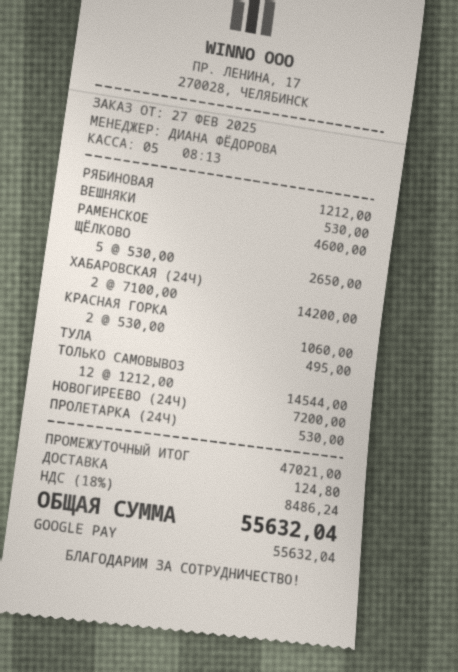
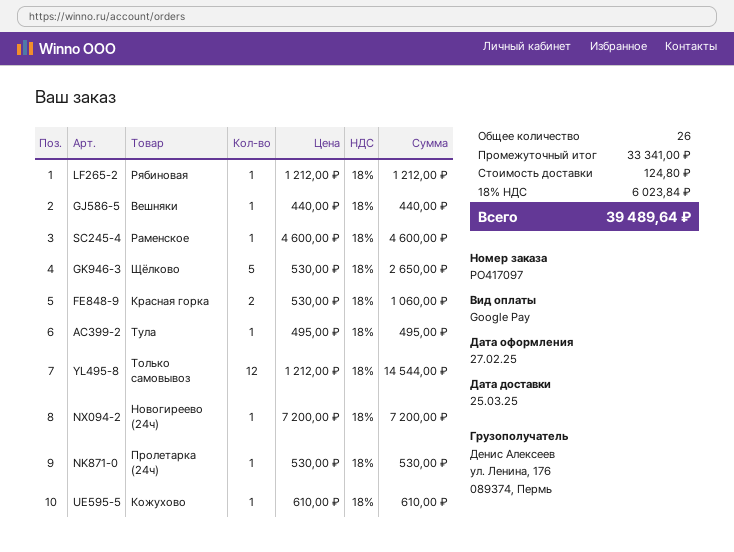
ВЕШНЯКИ: 1 x 530.00 = 530.00 -> 1 x 440.00 = 440.00
ХАБАРОВСКАЯ (24Ч): 2 x 7100.00 = 14200.00 -> none
Кожухово: none -> 1 x 610.00 = 610.00
subtotal: 47021.00 -> 33341.00
tax: 18% = 8486.24 -> 18% = 6023.84
total: 55632.04 -> 39489.64

